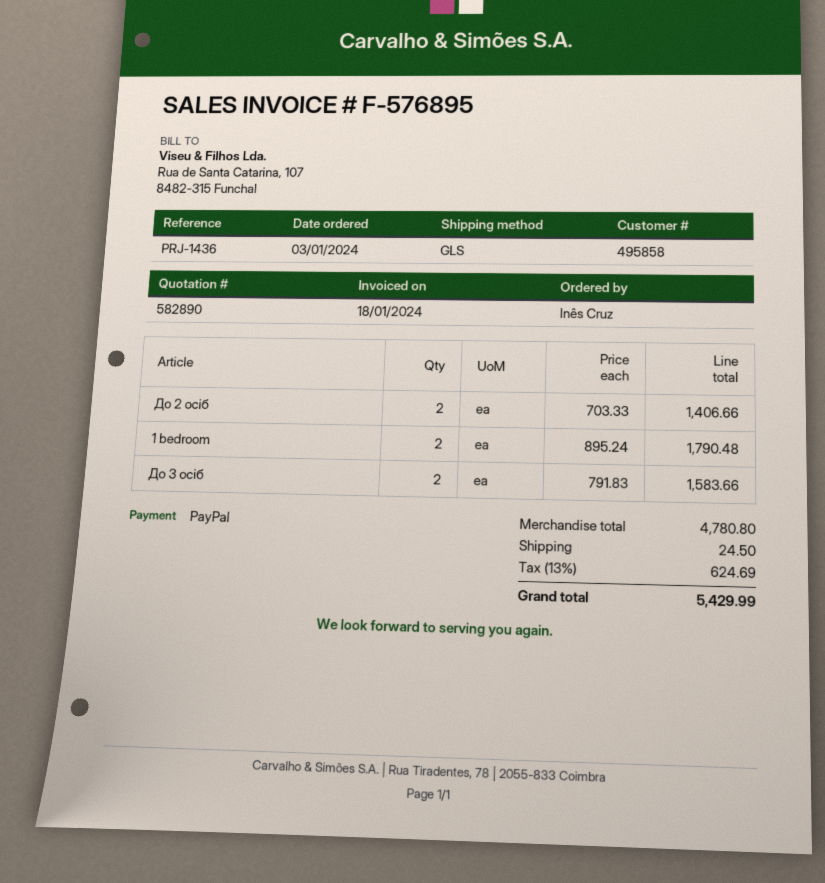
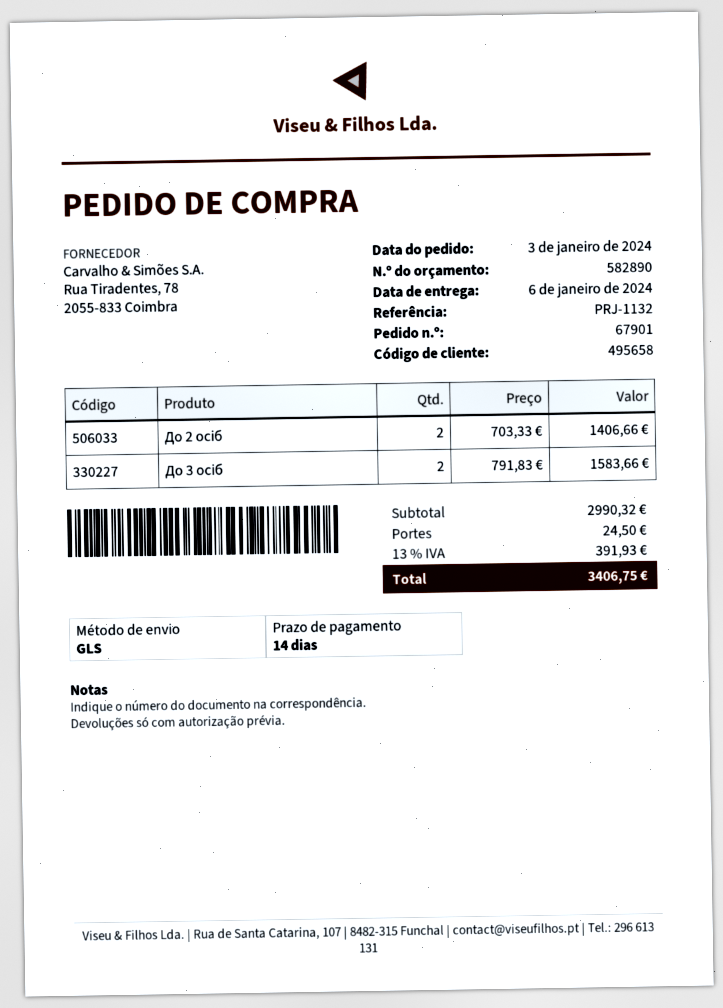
customer number: 495858 -> 495658
reference: PRJ-1436 -> PRJ-1132
1 bedroom: 2 x 895.24 = 1790.48 -> none
subtotal: 4780.80 -> 2990.32
tax: 13% = 624.69 -> 13% = 391.93
total: 5429.99 -> 3406.75

